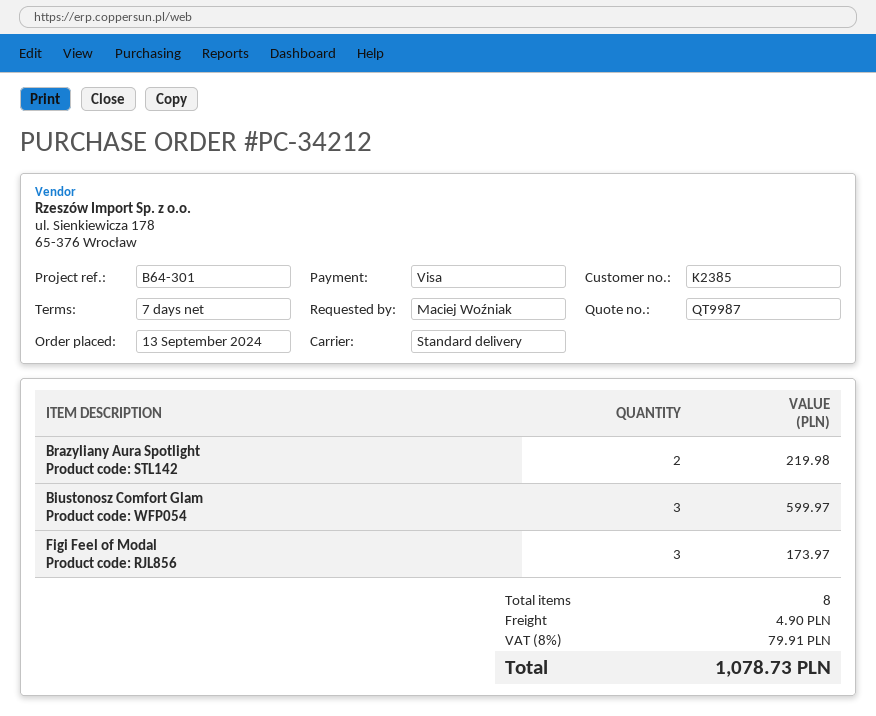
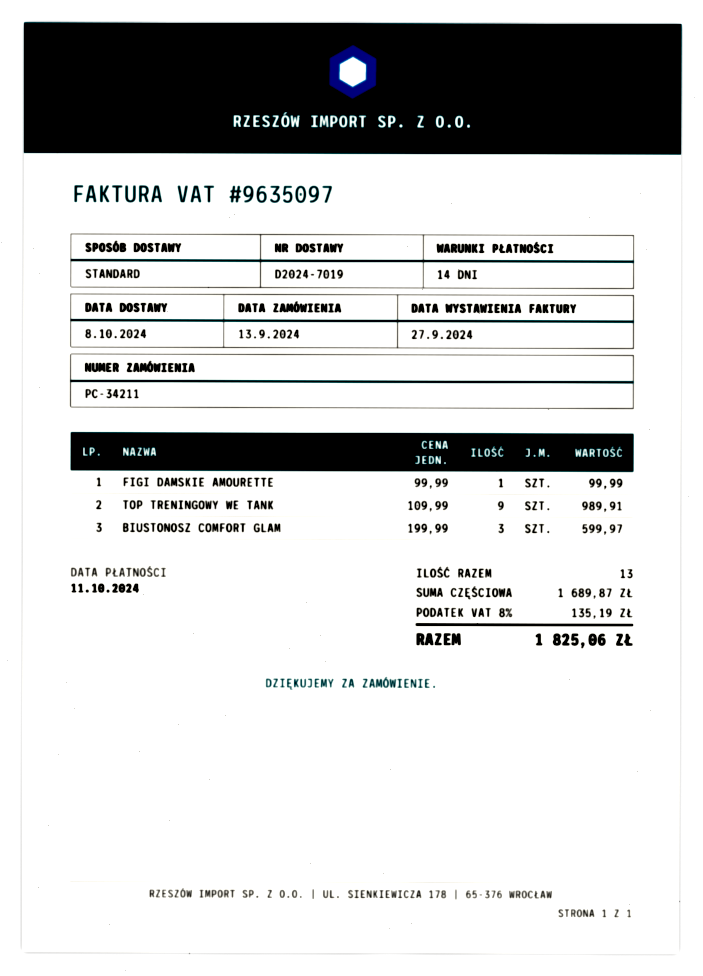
order number: PC-34212 -> PC-34211
payment terms: 7 days -> 14 days
Brazyliany Aura Spotlight: 2 for 219.98 -> none
Figi Feel of Modal: 3 for 173.97 -> none
FIGI DAMSKIE AMOURETTE: none -> 1 for 99.99
TOP TRENINGOWY WE TANK: none -> 9 for 989.91
total quantity: 8 -> 13
shipping: 4.90 -> none
tax: 8% = 79.91 -> 8% = 135.19
total: 1078.73 -> 1825.06

